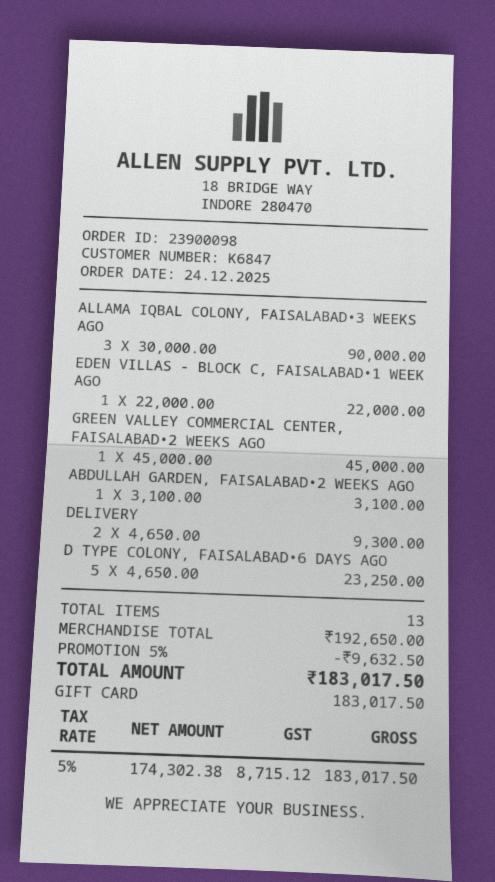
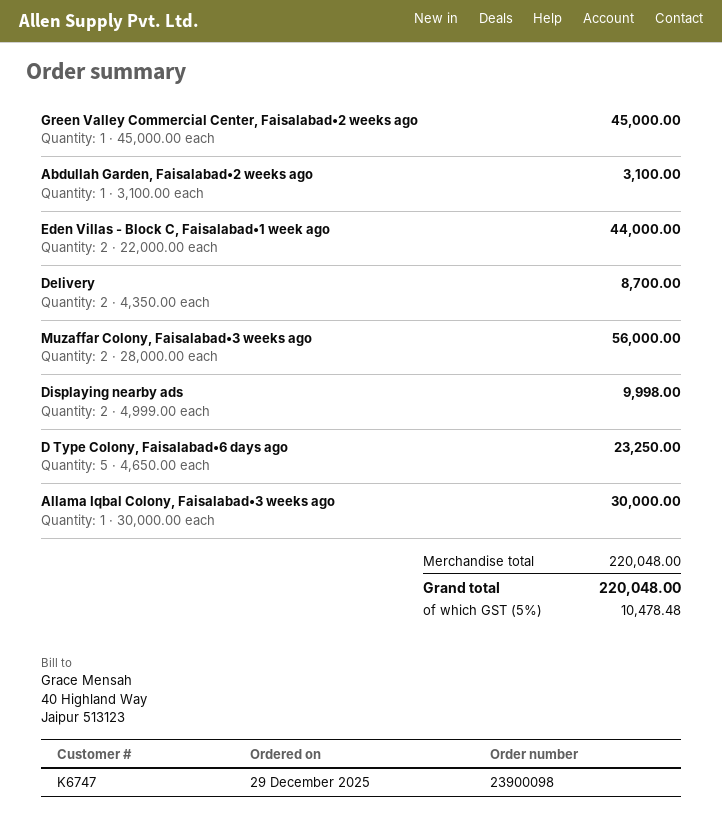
order date: 2025-12-24 -> 2025-12-29
customer number: K6847 -> K6747
ALLAMA IQBAL COLONY, FAISALABAD•3 WEEKS AGO: 3 x 30000.00 = 90000.00 -> 1 x 30000.00 = 30000.00
EDEN VILLAS - BLOCK C, FAISALABAD•1 WEEK AGO: 1 x 22000.00 = 22000.00 -> 2 x 22000.00 = 44000.00
DELIVERY: 2 x 4650.00 = 9300.00 -> 2 x 4350.00 = 8700.00
Muzaffar Colony, Faisalabad•3 weeks ago: none -> 2 x 28000.00 = 56000.00
Displaying nearby ads: none -> 2 x 4999.00 = 9998.00
subtotal: 192650.00 -> 220048.00
discount: 5% = 9632.50 -> none
tax: 5% = 8715.12 -> 5% = 10478.48
total: 183017.50 -> 220048.00

